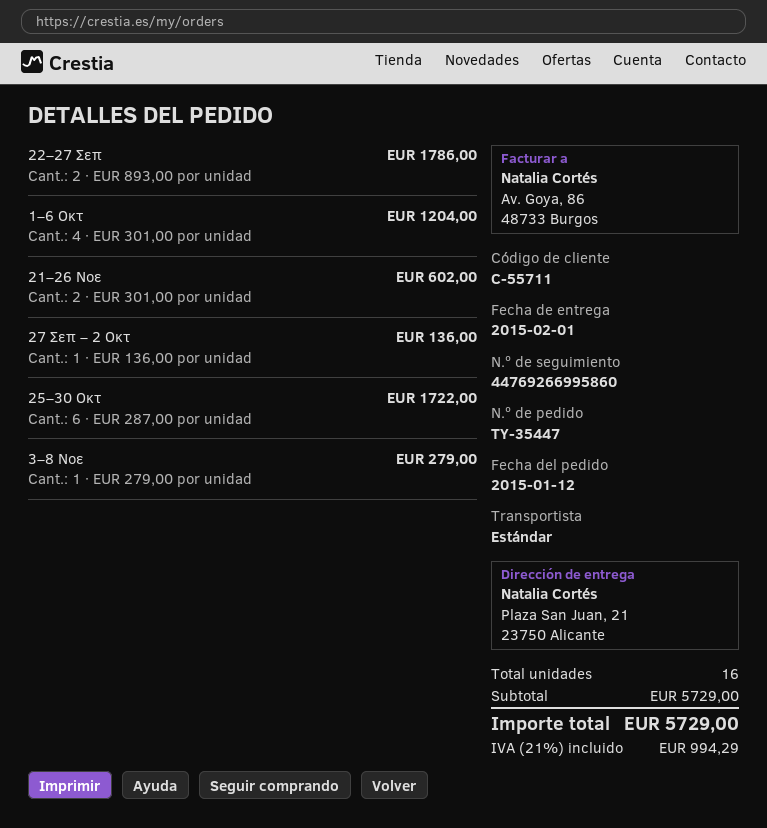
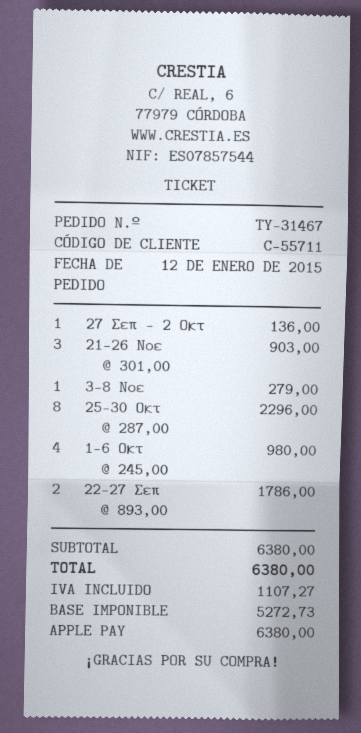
order number: TY-35447 -> TY-31467
1–6 Οκτ: 4 x 301.00 = 1204.00 -> 4 x 245.00 = 980.00
21–26 Νοε: 2 x 301.00 = 602.00 -> 3 x 301.00 = 903.00
25–30 Οκτ: 6 x 287.00 = 1722.00 -> 8 x 287.00 = 2296.00
subtotal: 5729.00 -> 6380.00
tax: 994.29 -> 1107.27
total: 5729.00 -> 6380.00

